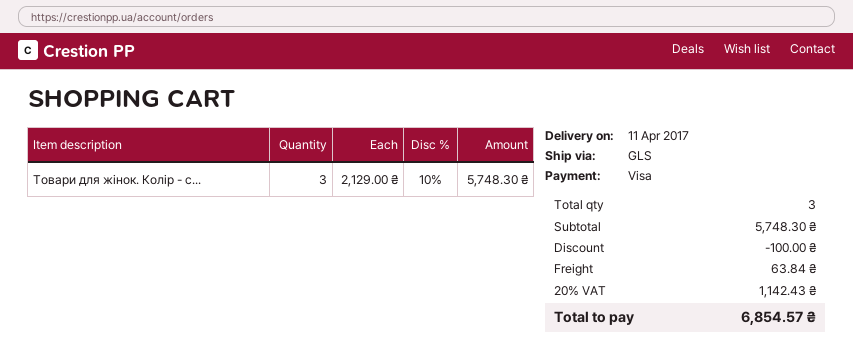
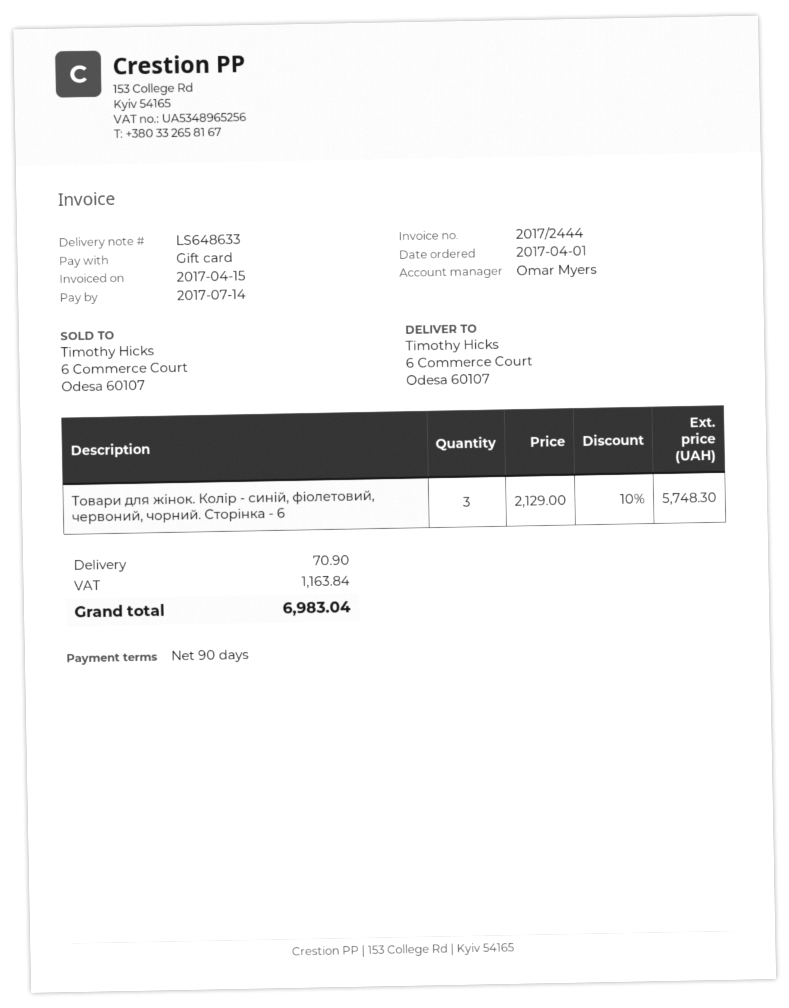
payment method: Visa -> gift card
discount: 100.00 -> none
shipping: 63.84 -> 70.90
tax: 1142.43 -> 1163.84
total: 6854.57 -> 6983.04

